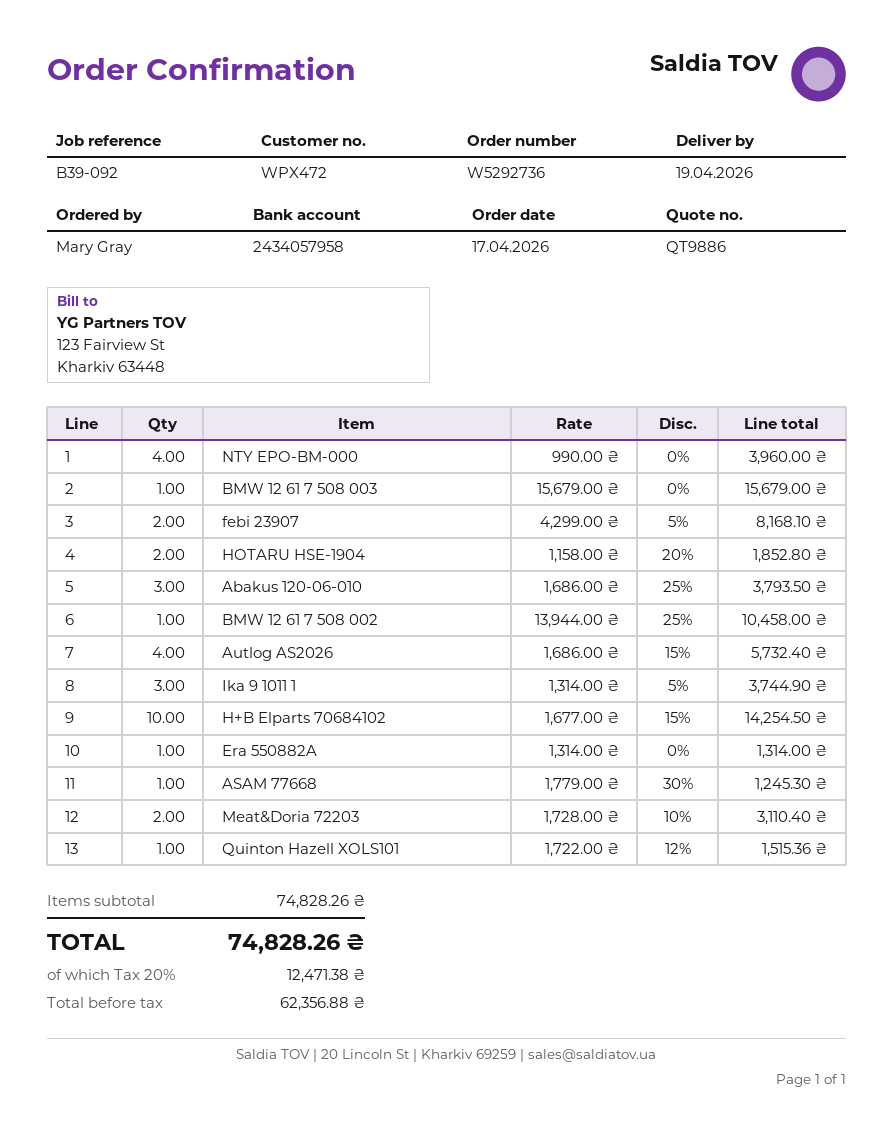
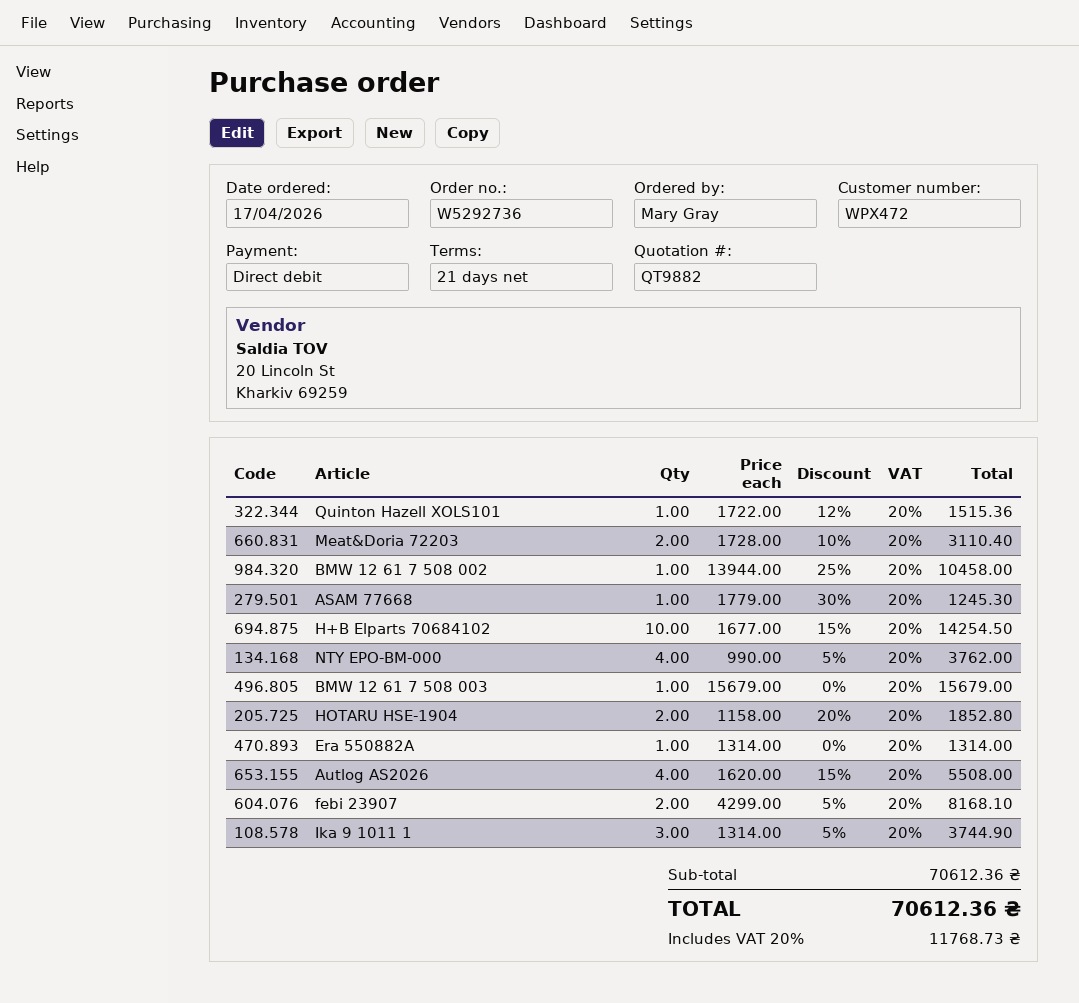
quote number: QT9886 -> QT9882
NTY EPO-BM-000: 4 x 990.00 = 3960.00 -> 4 x 990.00 - 5% = 3762.00
Abakus 120-06-010: 3 x 1686.00 - 25% = 3793.50 -> none
Autlog AS2026: 4 x 1686.00 - 15% = 5732.40 -> 4 x 1620.00 - 15% = 5508.00
subtotal: 74828.26 -> 70612.36
tax: 20% = 12471.38 -> 20% = 11768.73
total: 74828.26 -> 70612.36

